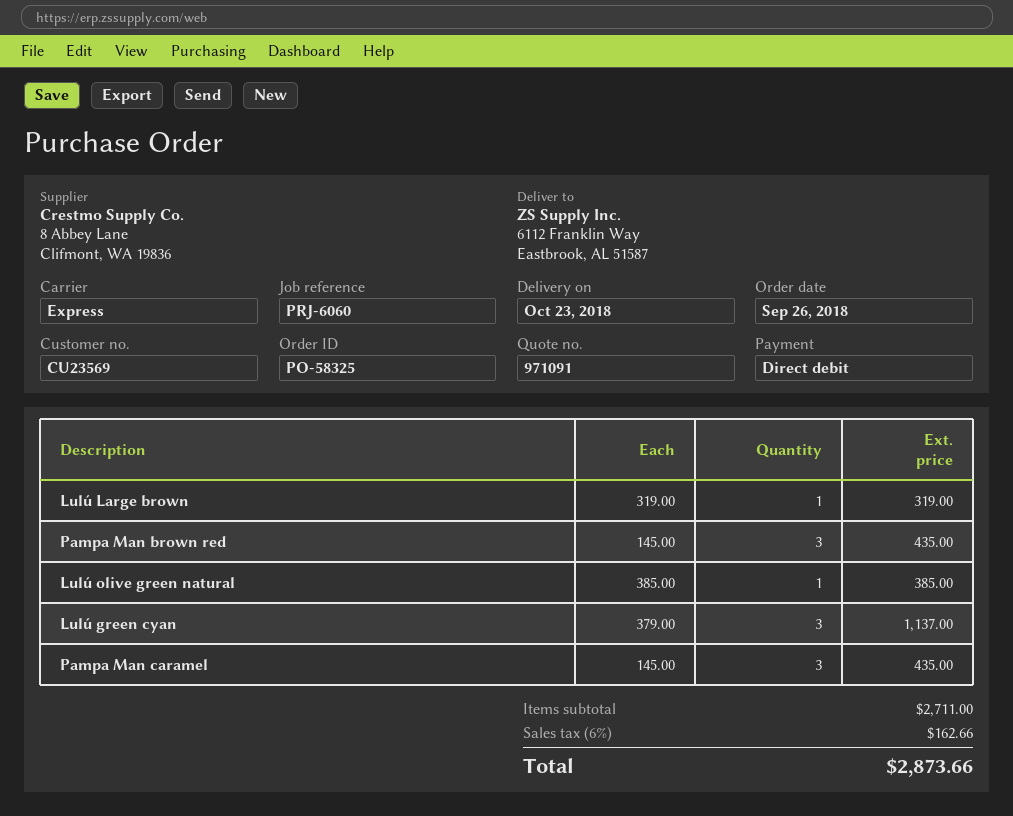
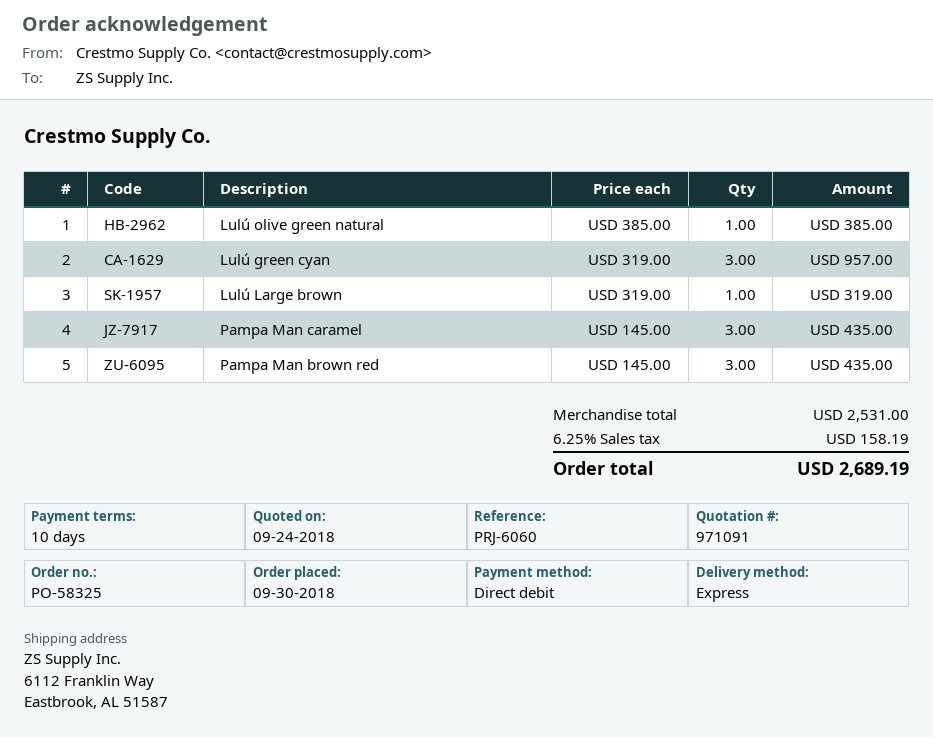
order date: 2018-09-26 -> 2018-09-30
Lulú green cyan: 3 x 379.00 = 1137.00 -> 3 x 319.00 = 957.00
subtotal: 2711.00 -> 2531.00
tax: 6% = 162.66 -> 6.25% = 158.19
total: 2873.66 -> 2689.19

